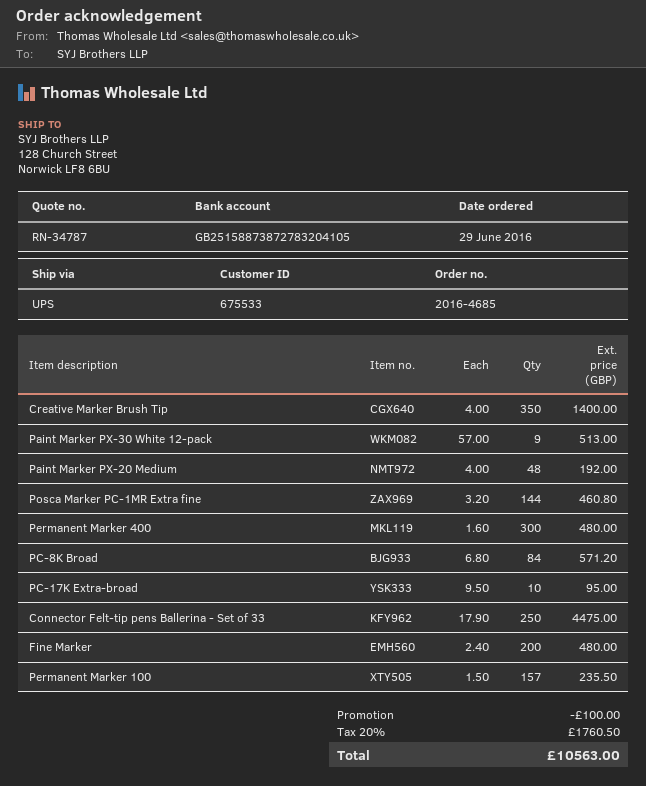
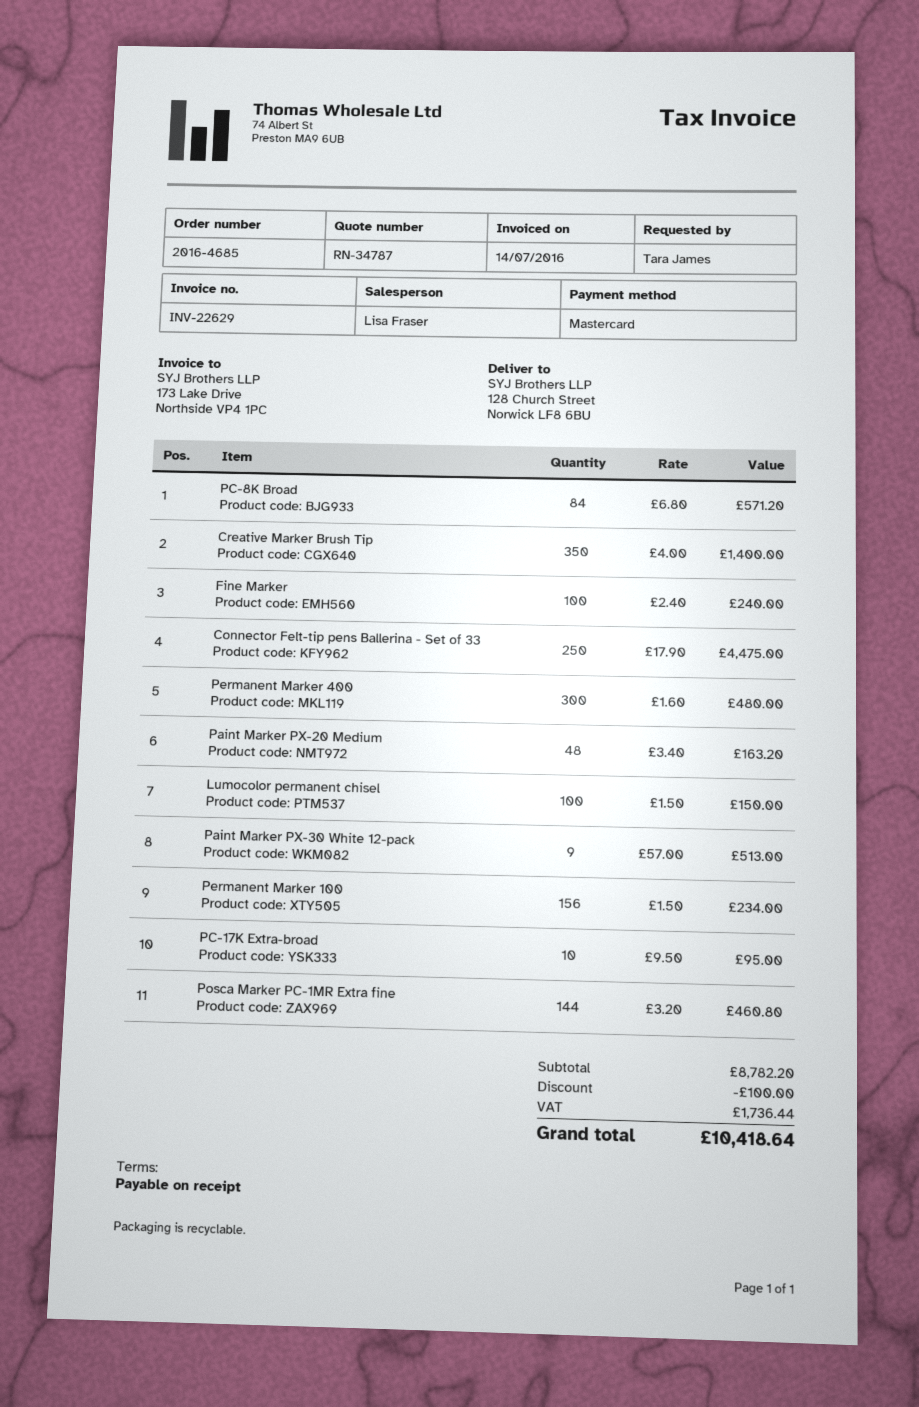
Paint Marker PX-20 Medium: 48 x 4.00 = 192.00 -> 48 x 3.40 = 163.20
Fine Marker: 200 x 2.40 = 480.00 -> 100 x 2.40 = 240.00
Permanent Marker 100: 157 x 1.50 = 235.50 -> 156 x 1.50 = 234.00
Lumocolor permanent chisel: none -> 100 x 1.50 = 150.00
tax: 1760.50 -> 1736.44
total: 10563.00 -> 10418.64

